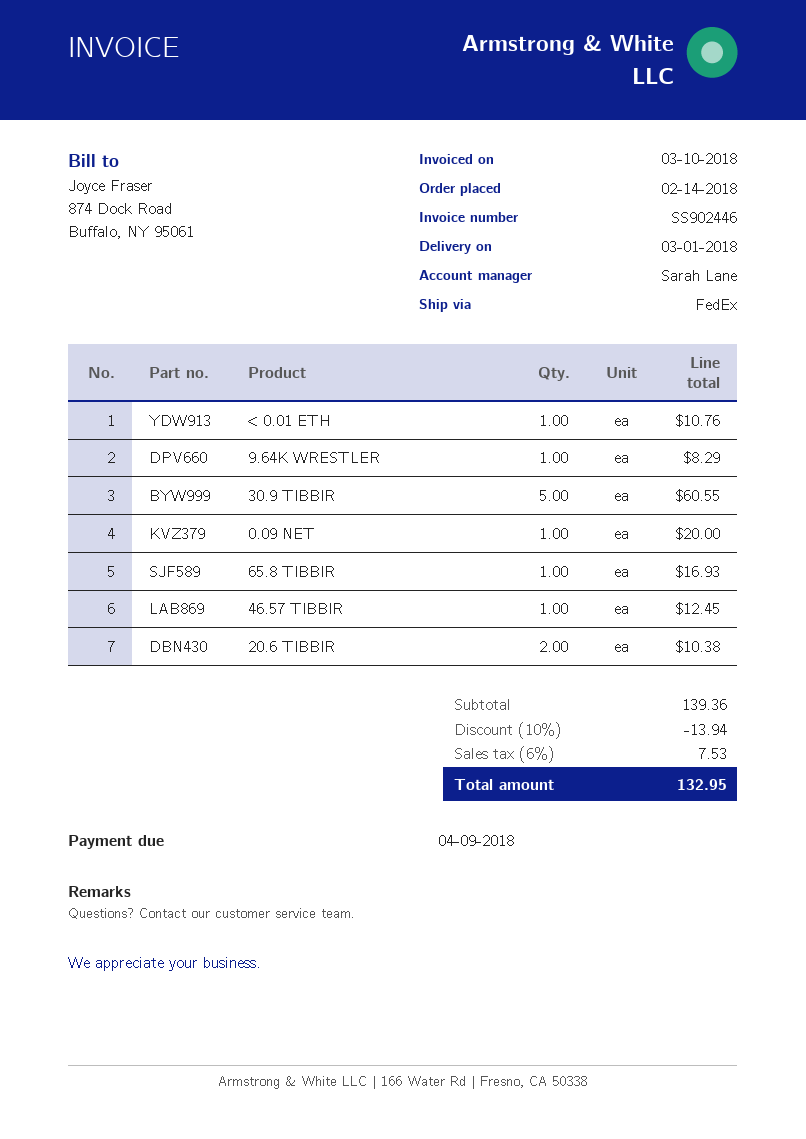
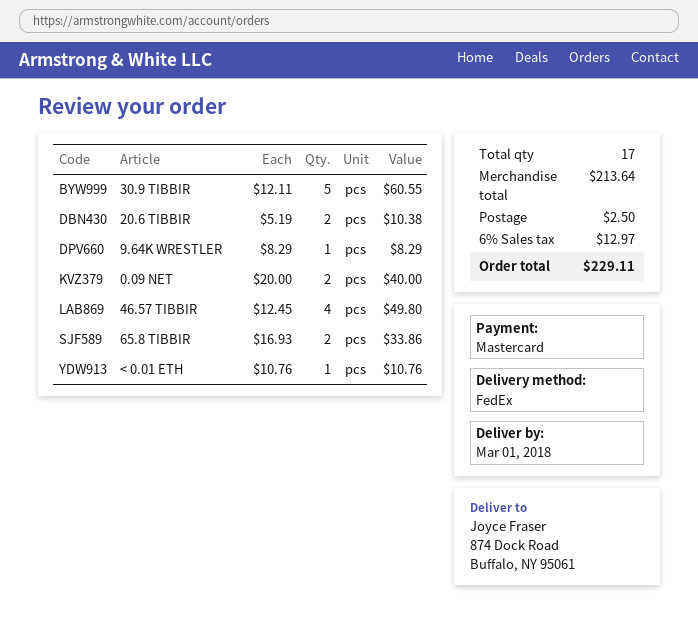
0.09 NET: 1 for 20.00 -> 2 for 40.00
65.8 TIBBIR: 1 for 16.93 -> 2 for 33.86
46.57 TIBBIR: 1 for 12.45 -> 4 for 49.80
subtotal: 139.36 -> 213.64
discount: 10% = 13.94 -> none
shipping: none -> 2.50
tax: 6% = 7.53 -> 6% = 12.97
total: 132.95 -> 229.11

